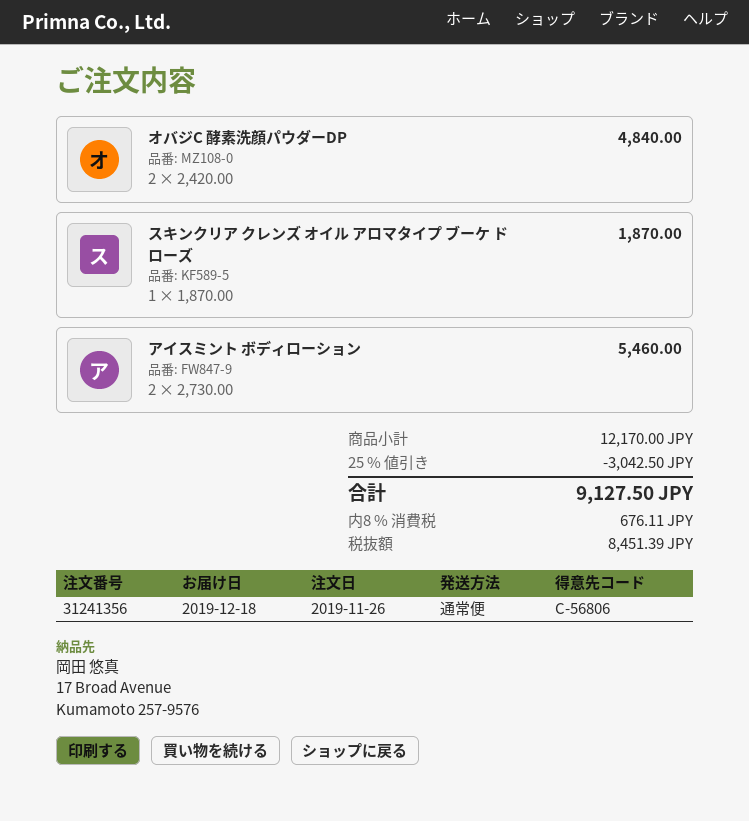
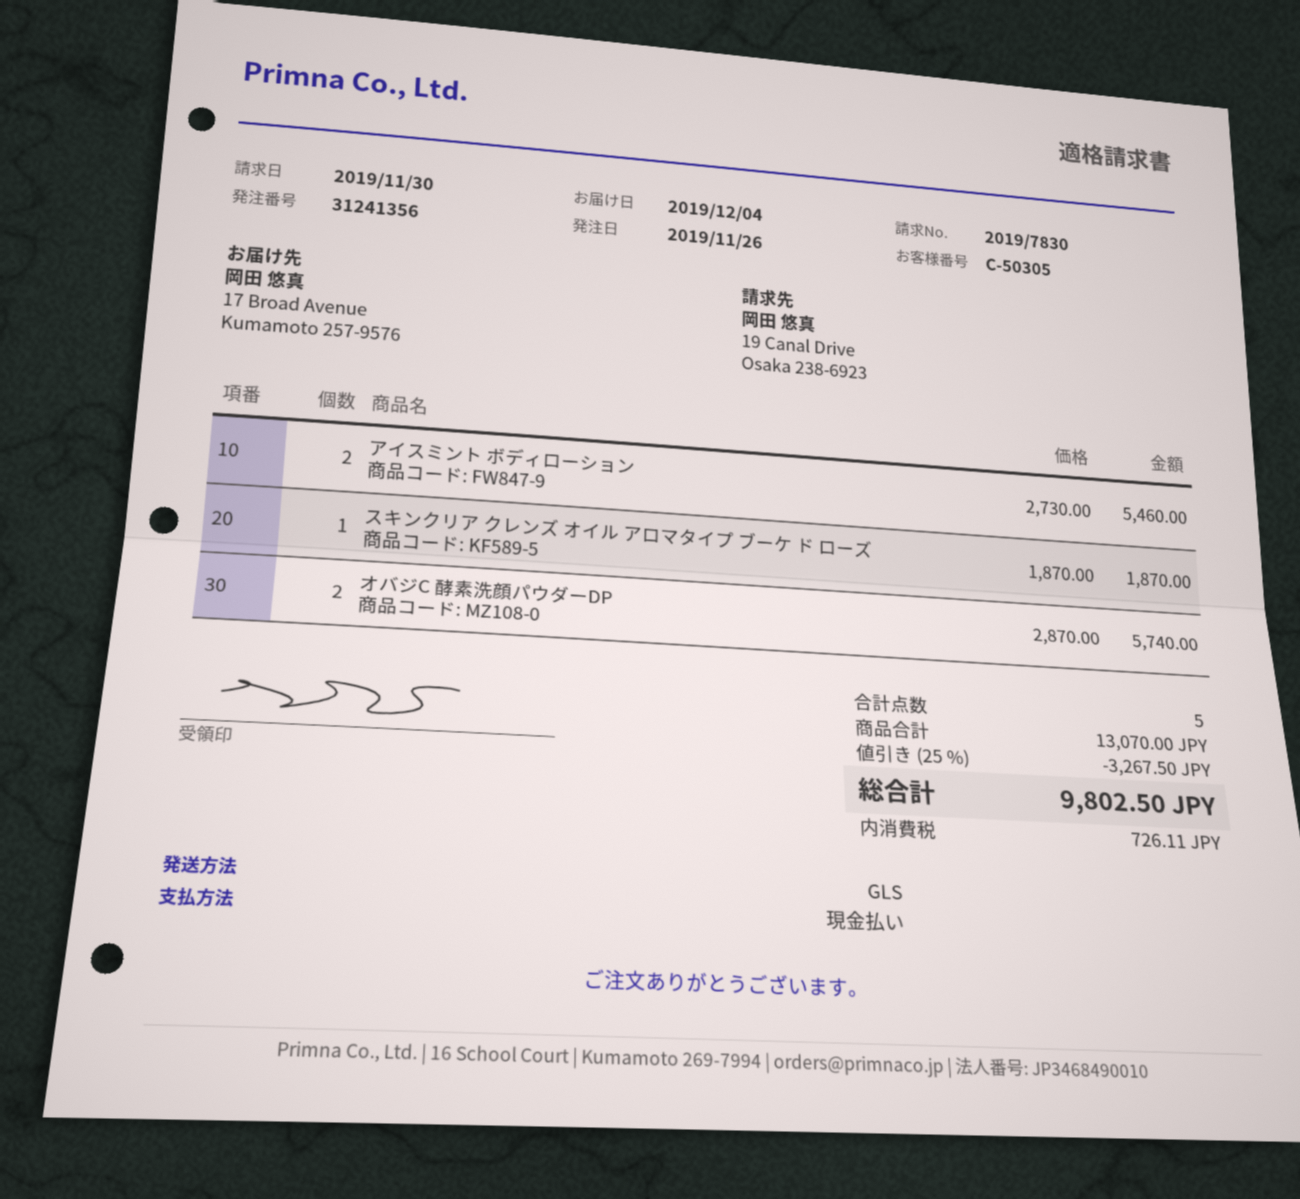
delivery date: 2019-12-18 -> 2019-12-04
customer number: C-56806 -> C-50305
shipping method: standard -> GLS
オバジC 酵素洗顔パウダーDP: 2 x 2420.00 = 4840.00 -> 2 x 2870.00 = 5740.00
subtotal: 12170.00 -> 13070.00
discount: 25% = 3042.50 -> 25% = 3267.50
tax: 676.11 -> 726.11
total: 9127.50 -> 9802.50

